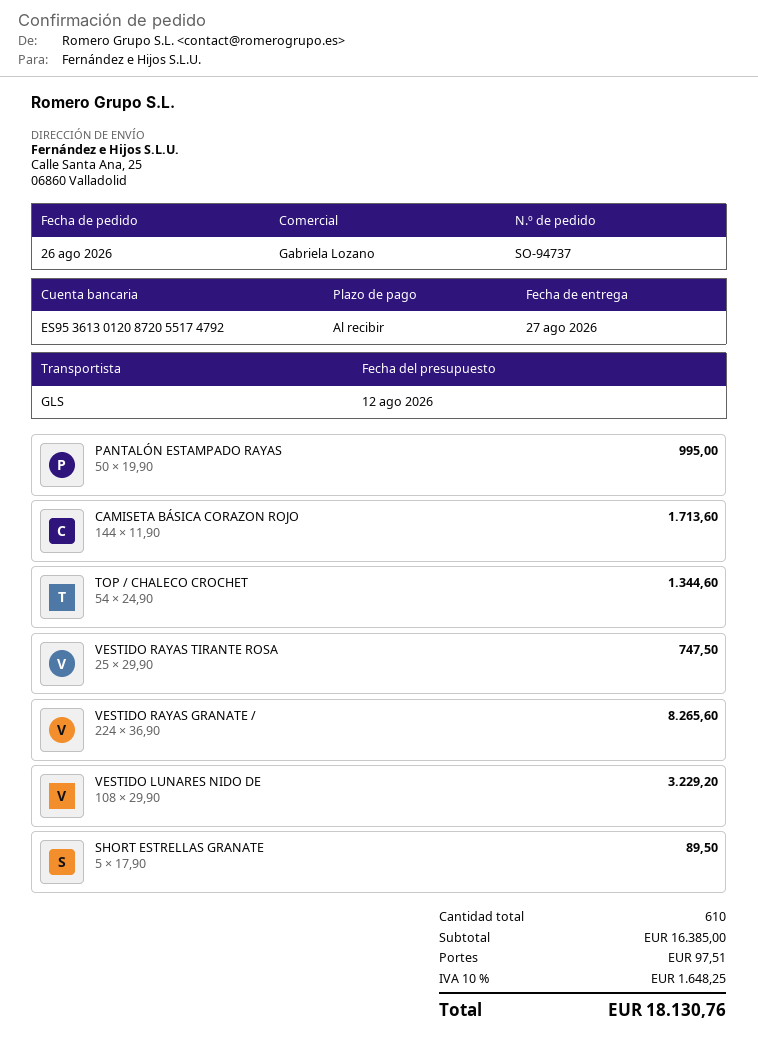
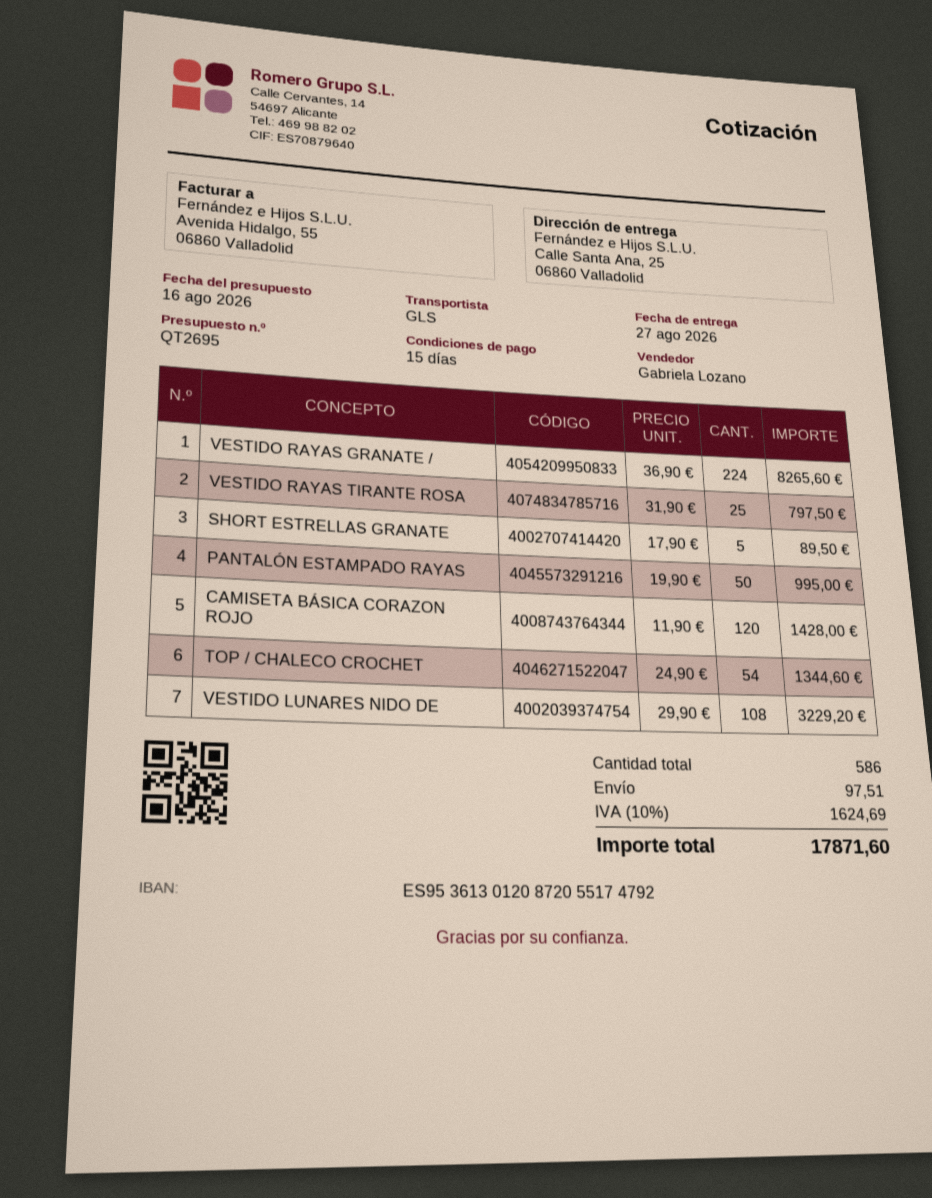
quote date: 2026-08-12 -> 2026-08-16
payment terms: on receipt -> 15 days
CAMISETA BÁSICA CORAZON ROJO: 144 x 11.90 = 1713.60 -> 120 x 11.90 = 1428.00
VESTIDO RAYAS TIRANTE ROSA: 25 x 29.90 = 747.50 -> 25 x 31.90 = 797.50
total quantity: 610 -> 586
tax: 10% = 1648.25 -> 10% = 1624.69
total: 18130.76 -> 17871.60

